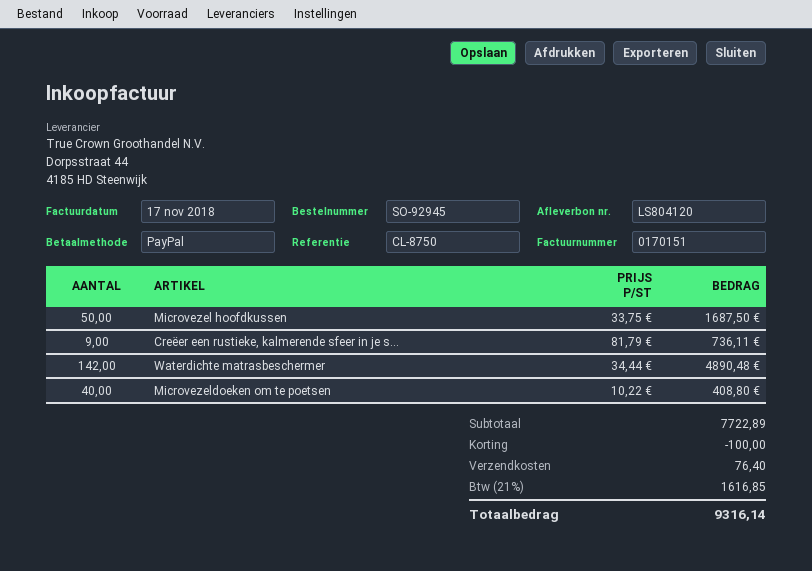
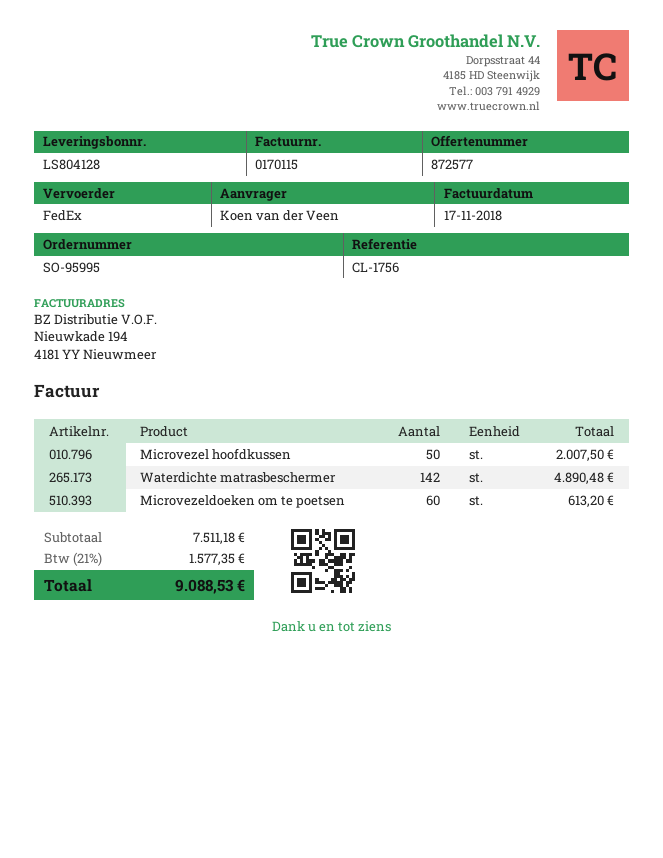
order number: SO-92945 -> SO-95995
delivery note number: LS804120 -> LS804128
invoice number: 0170151 -> 0170115
reference: CL-8750 -> CL-1756
Microvezel hoofdkussen: 50 for 1687.50 -> 50 for 2007.50
Creëer een rustieke, kalmerende sfeer in je s...: 9 for 736.11 -> none
Microvezeldoeken om te poetsen: 40 for 408.80 -> 60 for 613.20
subtotal: 7722.89 -> 7511.18
discount: 100.00 -> none
shipping: 76.40 -> none
tax: 21% = 1616.85 -> 21% = 1577.35
total: 9316.14 -> 9088.53

